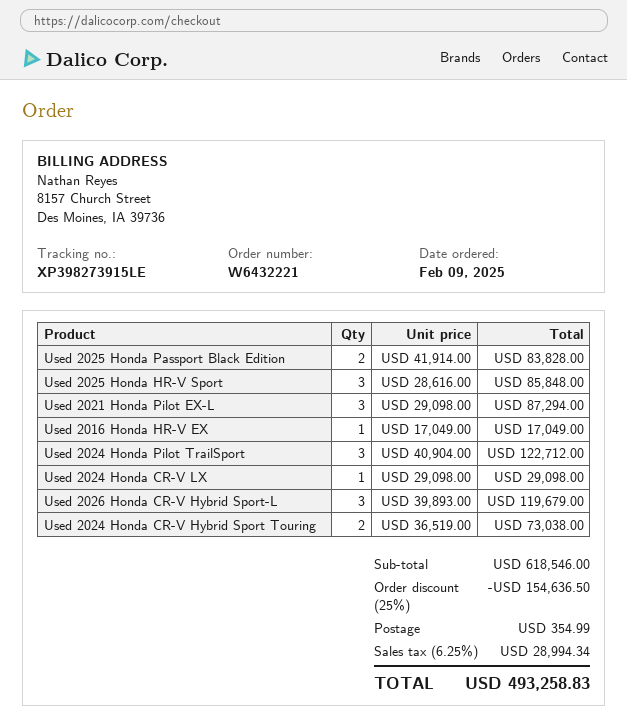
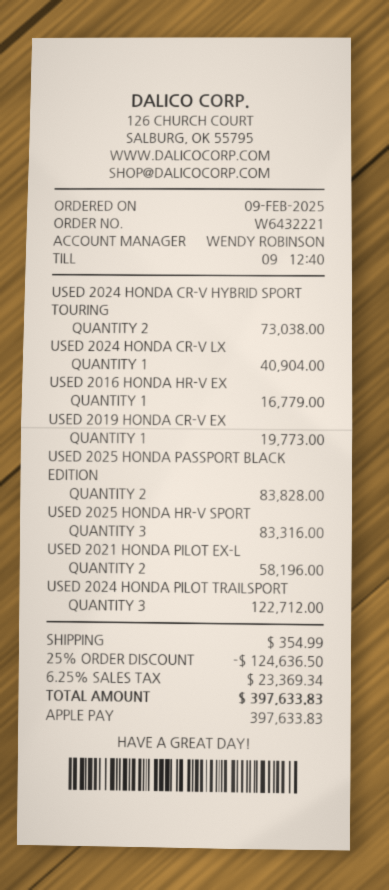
Used 2025 Honda HR-V Sport: 3 for 85848.00 -> 3 for 83316.00
Used 2021 Honda Pilot EX-L: 3 for 87294.00 -> 2 for 58196.00
Used 2016 Honda HR-V EX: 1 for 17049.00 -> 1 for 16779.00
Used 2024 Honda CR-V LX: 1 for 29098.00 -> 1 for 40904.00
Used 2026 Honda CR-V Hybrid Sport-L: 3 for 119679.00 -> none
USED 2019 HONDA CR-V EX: none -> 1 for 19773.00
discount: 25% = 154636.50 -> 25% = 124636.50
tax: 6.25% = 28994.34 -> 6.25% = 23369.34
total: 493258.83 -> 397633.83

